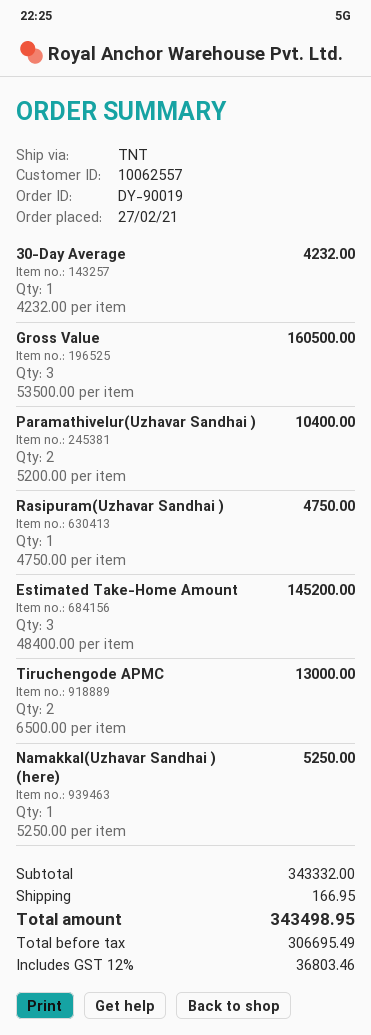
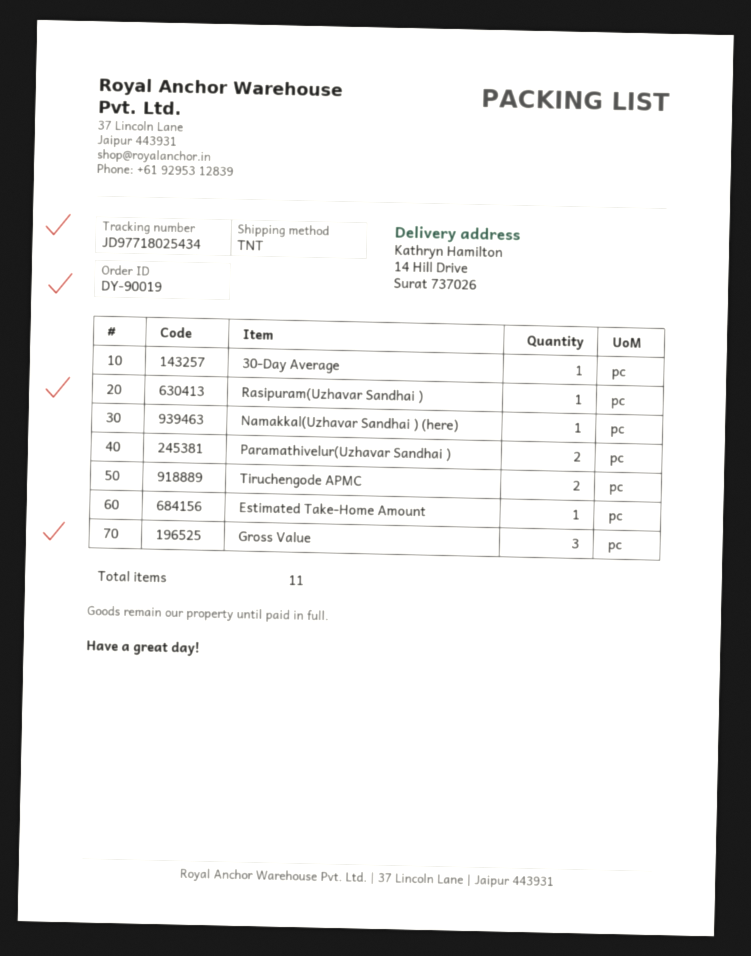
Estimated Take-Home Amount: 3 -> 1

